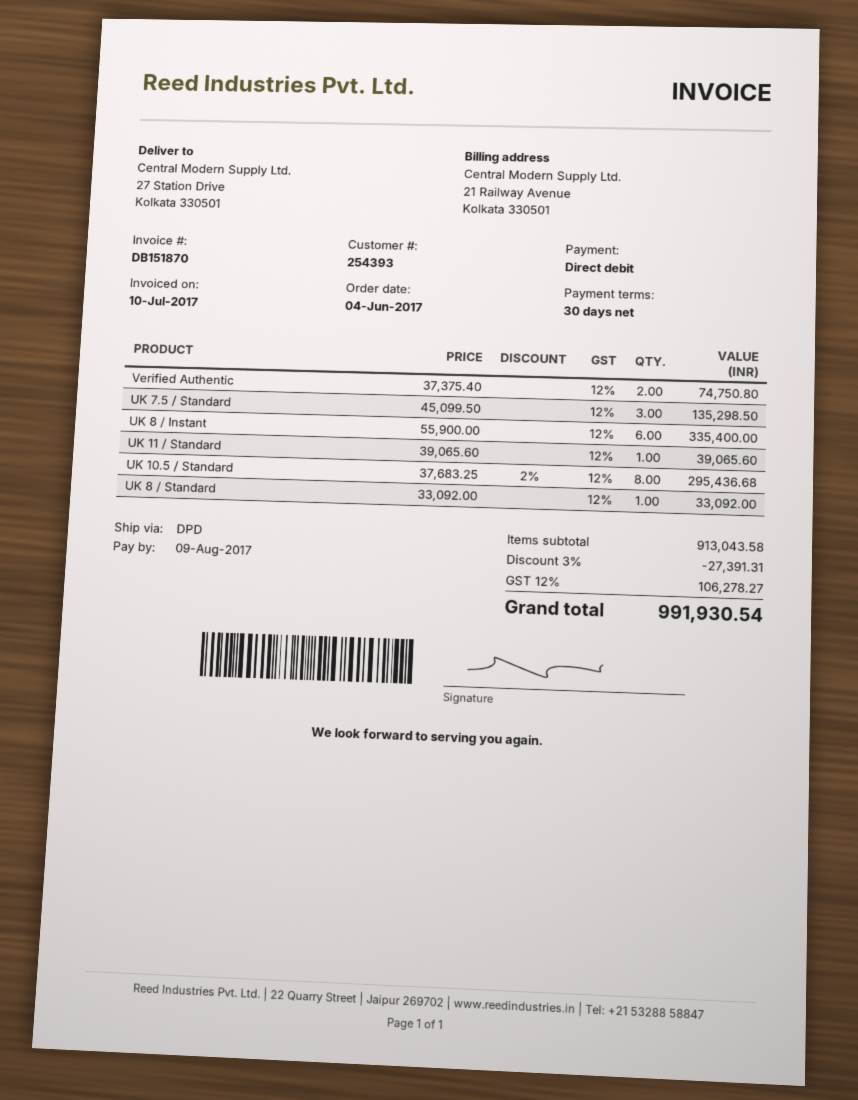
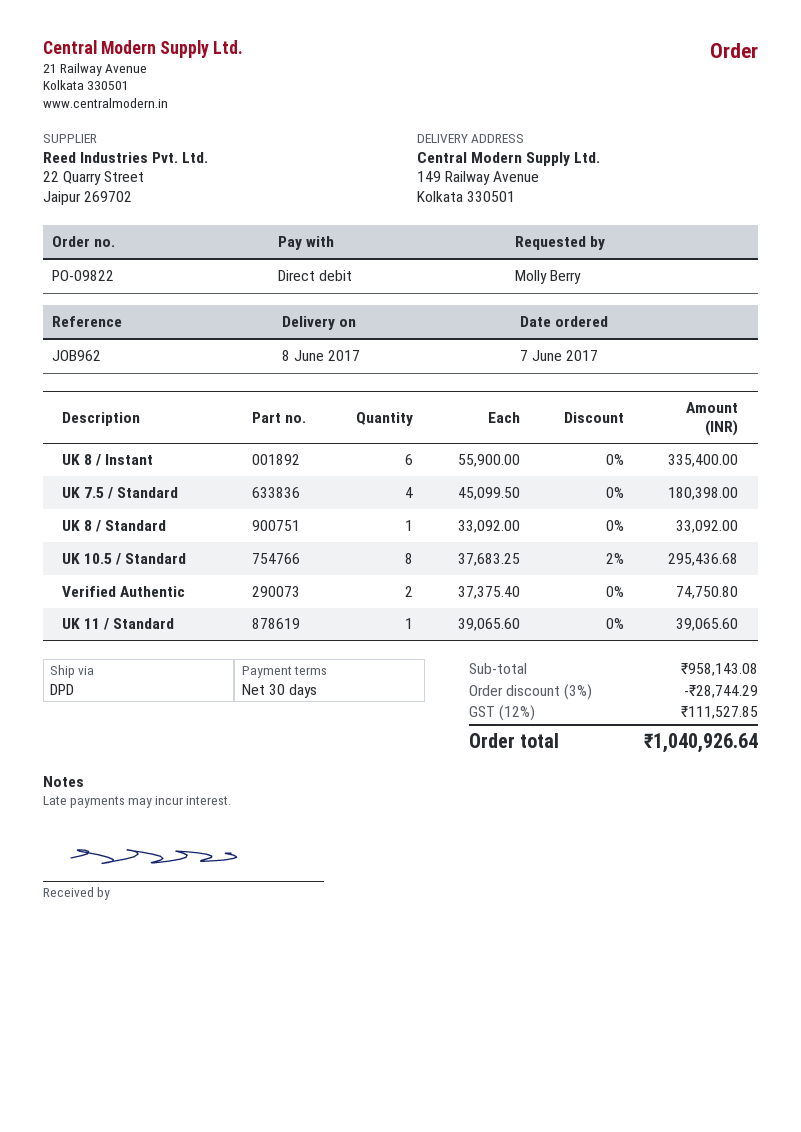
order date: 2017-06-04 -> 2017-06-07
ship to: 27 Station Drive, Kolkata 330501 -> 149 Railway Avenue, Kolkata 330501
UK 7.5 / Standard: 3 x 45099.50 = 135298.50 -> 4 x 45099.50 = 180398.00
subtotal: 913043.58 -> 958143.08
discount: 3% = 27391.31 -> 3% = 28744.29
tax: 12% = 106278.27 -> 12% = 111527.85
total: 991930.54 -> 1040926.64

